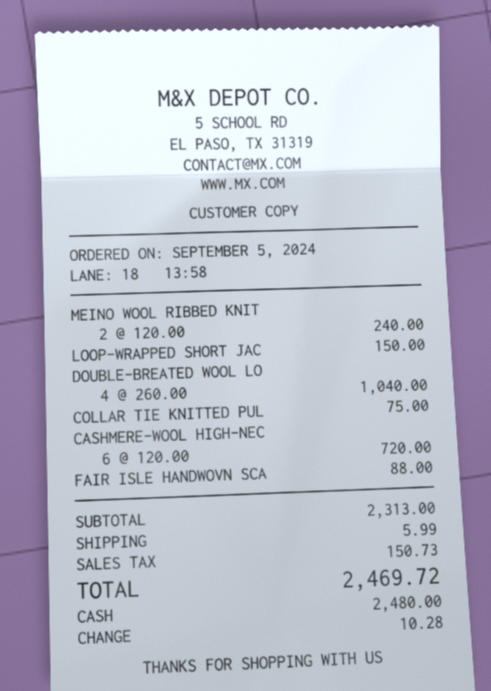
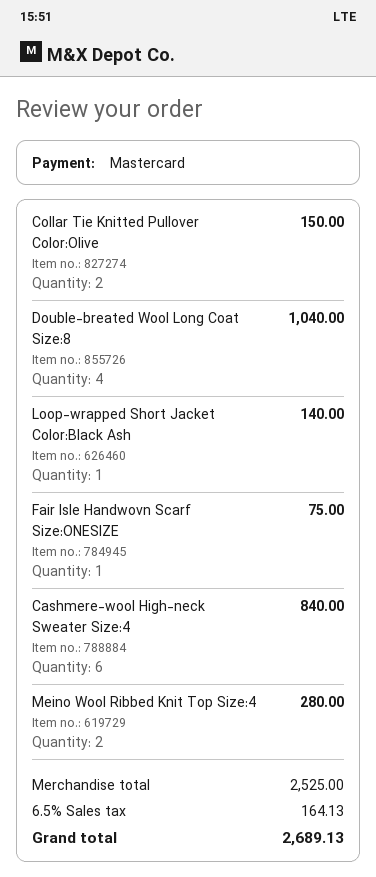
payment method: cash -> Mastercard
MEINO WOOL RIBBED KNIT: 2 for 240.00 -> 2 for 280.00
LOOP-WRAPPED SHORT JAC: 1 for 150.00 -> 1 for 140.00
COLLAR TIE KNITTED PUL: 1 for 75.00 -> 2 for 150.00
CASHMERE-WOOL HIGH-NEC: 6 for 720.00 -> 6 for 840.00
FAIR ISLE HANDWOVN SCA: 1 for 88.00 -> 1 for 75.00
subtotal: 2313.00 -> 2525.00
shipping: 5.99 -> none
tax: 150.73 -> 164.13
total: 2469.72 -> 2689.13

